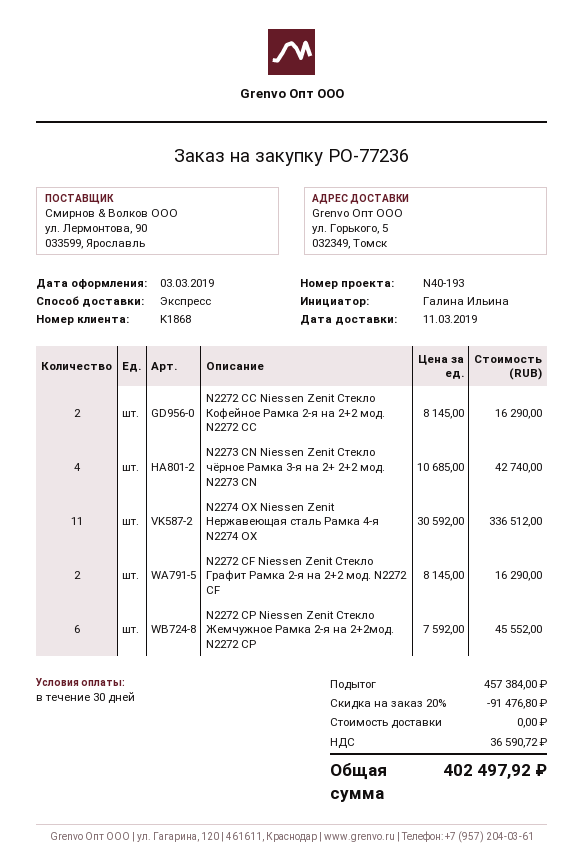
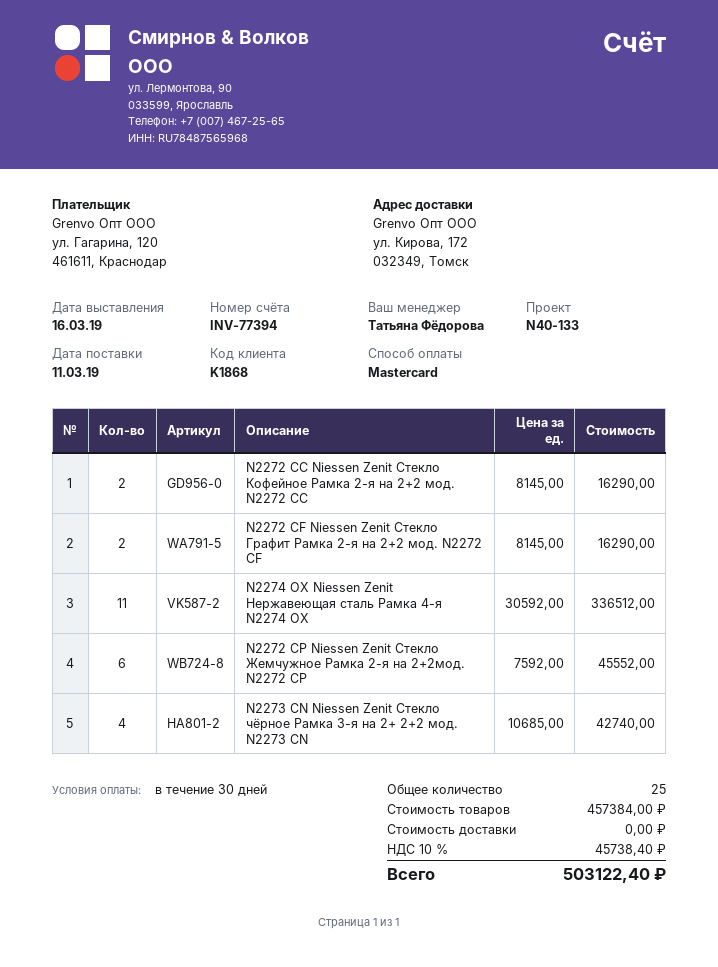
reference: N40-193 -> N40-133
ship to: ул. Горького, 5, 032349, Томск -> ул. Кирова, 172, 032349, Томск
discount: 20% = 91476.80 -> none
tax: 36590.72 -> 45738.40
total: 402497.92 -> 503122.40

